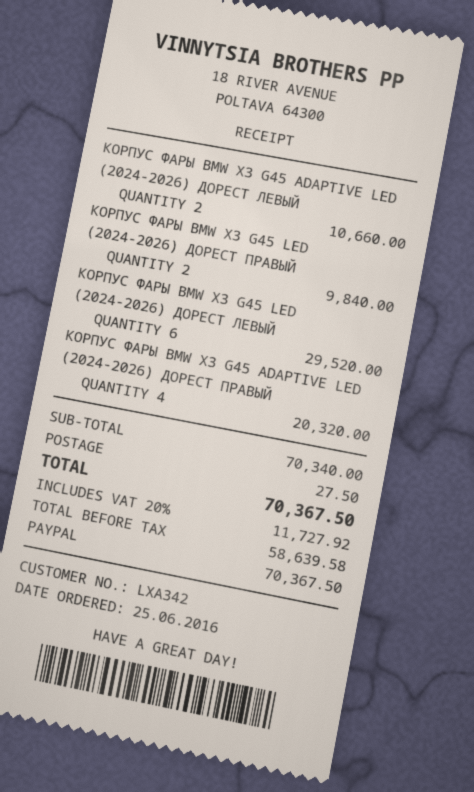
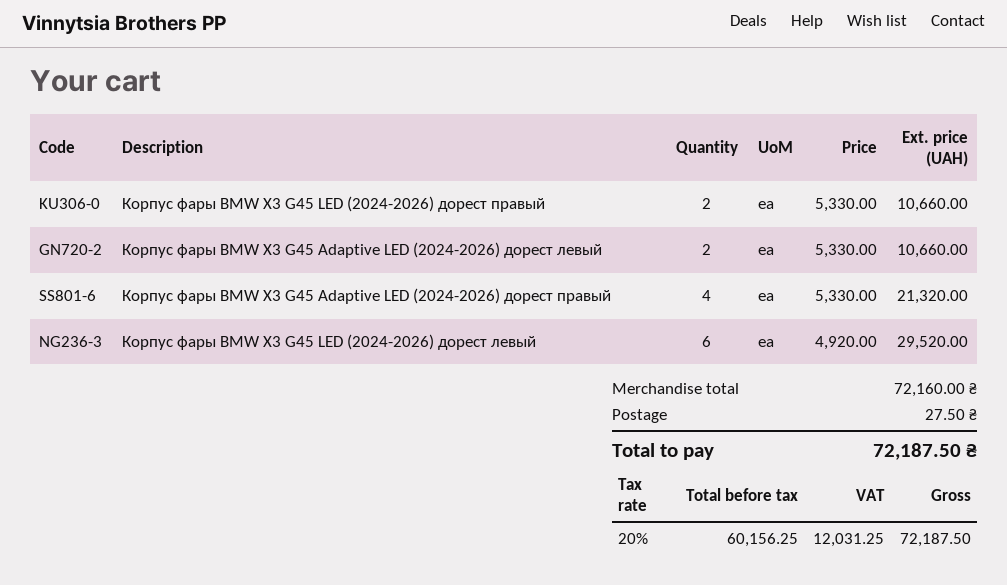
КОРПУС ФАРЫ BMW X3 G45 LED (2024-2026) ДОРЕСТ ПРАВЫЙ: 2 for 9840.00 -> 2 for 10660.00
КОРПУС ФАРЫ BMW X3 G45 ADAPTIVE LED (2024-2026) ДОРЕСТ ПРАВЫЙ: 4 for 20320.00 -> 4 for 21320.00
subtotal: 70340.00 -> 72160.00
net: 58639.58 -> 60156.25
tax: 20% = 11727.92 -> 20% = 12031.25
total: 70367.50 -> 72187.50

